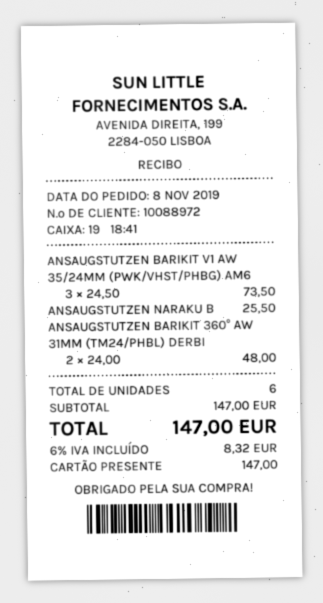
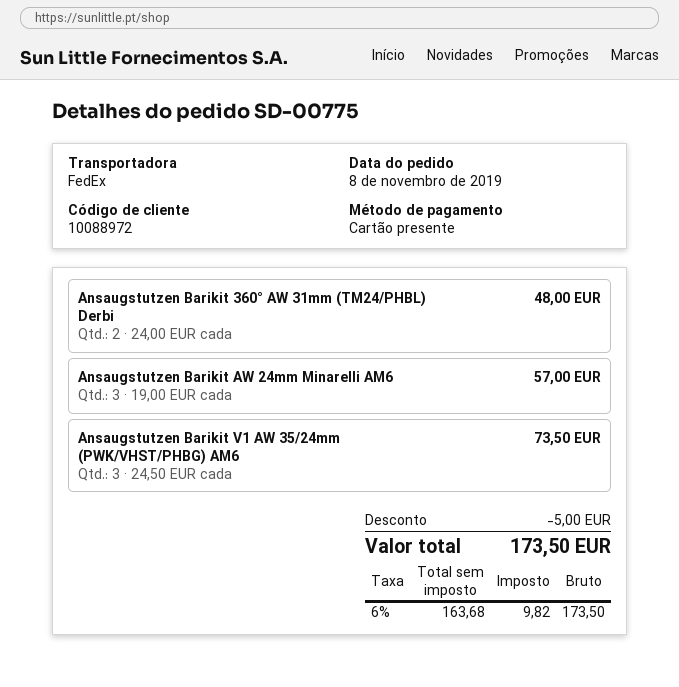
ANSAUGSTUTZEN NARAKU B: 1 x 25.50 = 25.50 -> none
Ansaugstutzen Barikit AW 24mm Minarelli AM6: none -> 3 x 19.00 = 57.00
discount: none -> 5.00
tax: 6% = 8.32 -> 6% = 9.82
total: 147.00 -> 173.50

